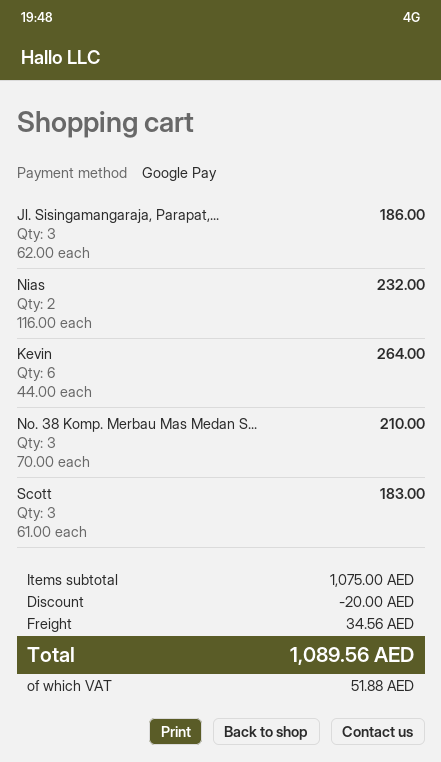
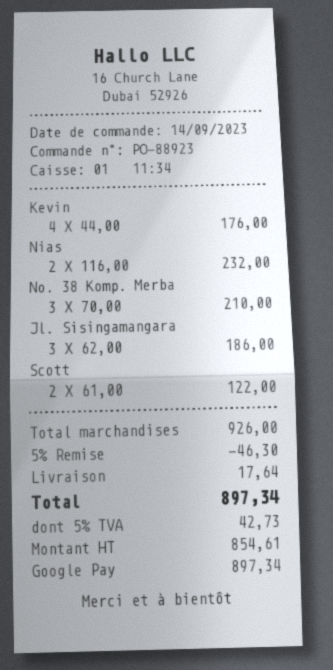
Kevin: 6 x 44.00 = 264.00 -> 4 x 44.00 = 176.00
Scott: 3 x 61.00 = 183.00 -> 2 x 61.00 = 122.00
subtotal: 1075.00 -> 926.00
discount: 20.00 -> 46.30
shipping: 34.56 -> 17.64
tax: 51.88 -> 42.73
total: 1089.56 -> 897.34

